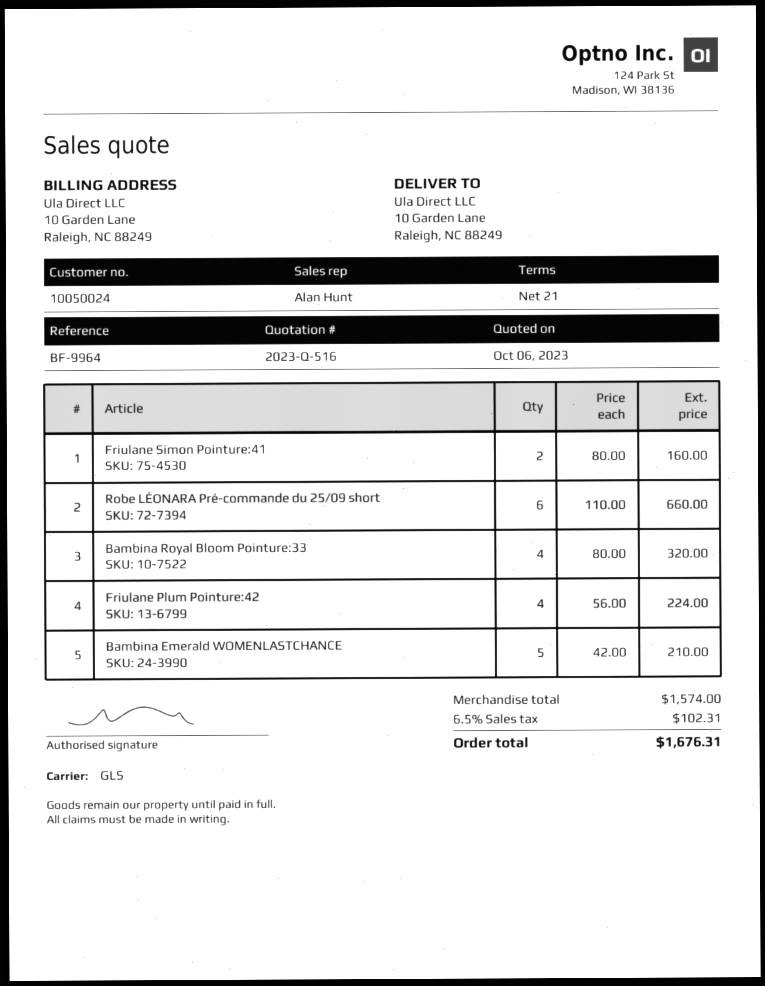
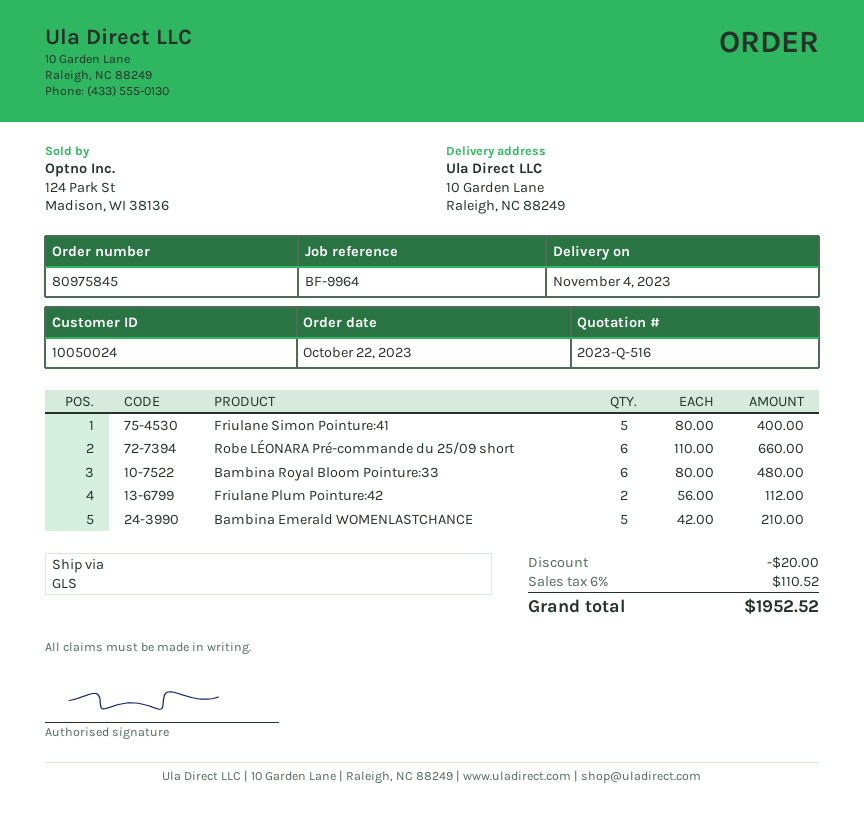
Friulane Simon Pointure:41: 2 x 80.00 = 160.00 -> 5 x 80.00 = 400.00
Bambina Royal Bloom Pointure:33: 4 x 80.00 = 320.00 -> 6 x 80.00 = 480.00
Friulane Plum Pointure:42: 4 x 56.00 = 224.00 -> 2 x 56.00 = 112.00
discount: none -> 20.00
tax: 6.5% = 102.31 -> 6% = 110.52
total: 1676.31 -> 1952.52

